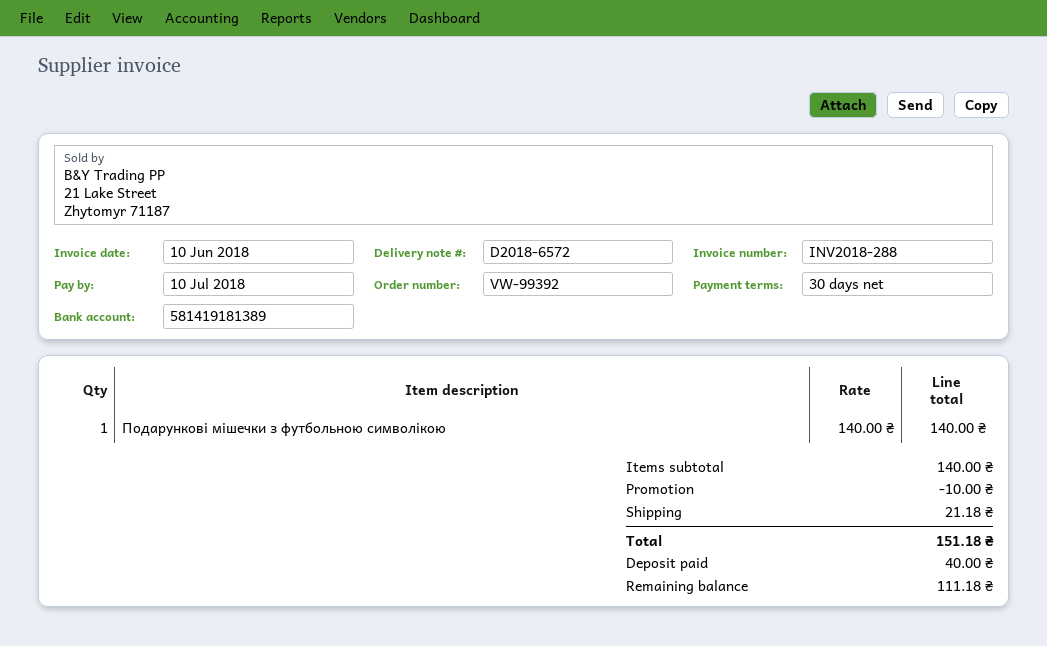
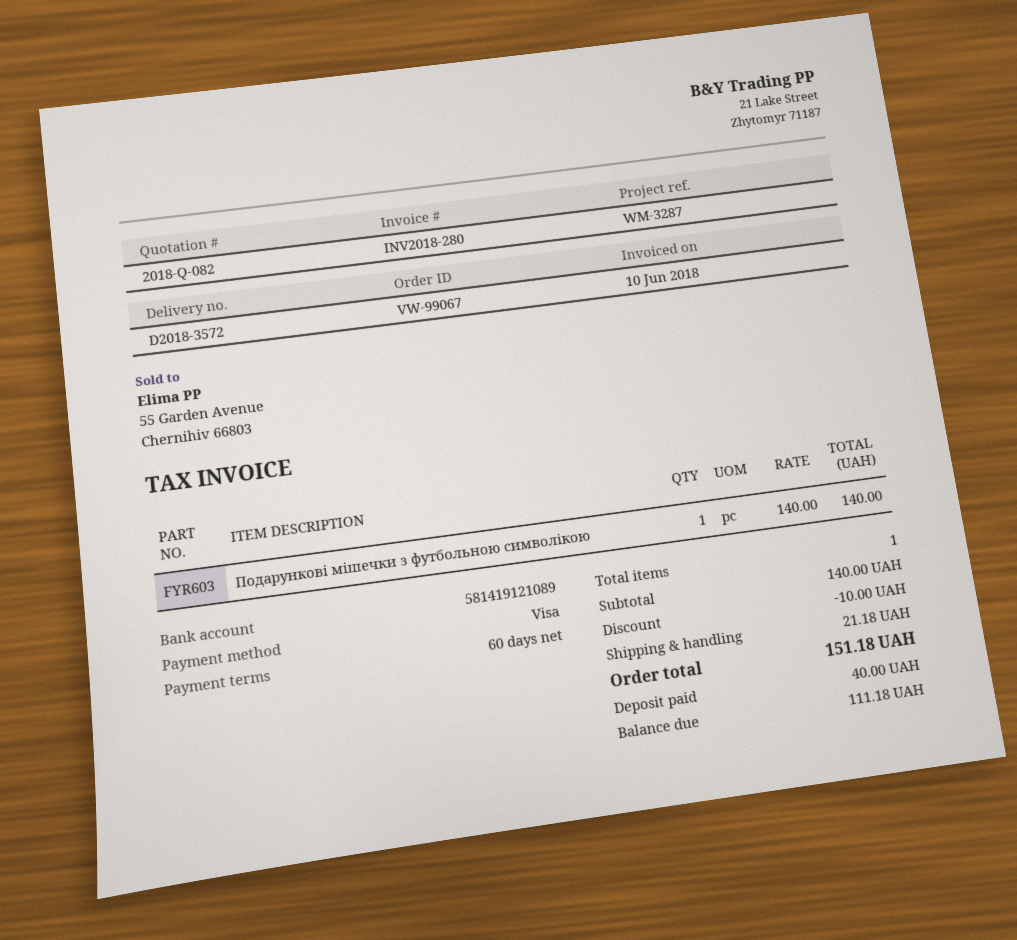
order number: VW-99392 -> VW-99067
delivery note number: D2018-6572 -> D2018-3572
invoice number: INV2018-288 -> INV2018-280
payment terms: 30 days -> 60 days
bank account: 581419181389 -> 581419121089

